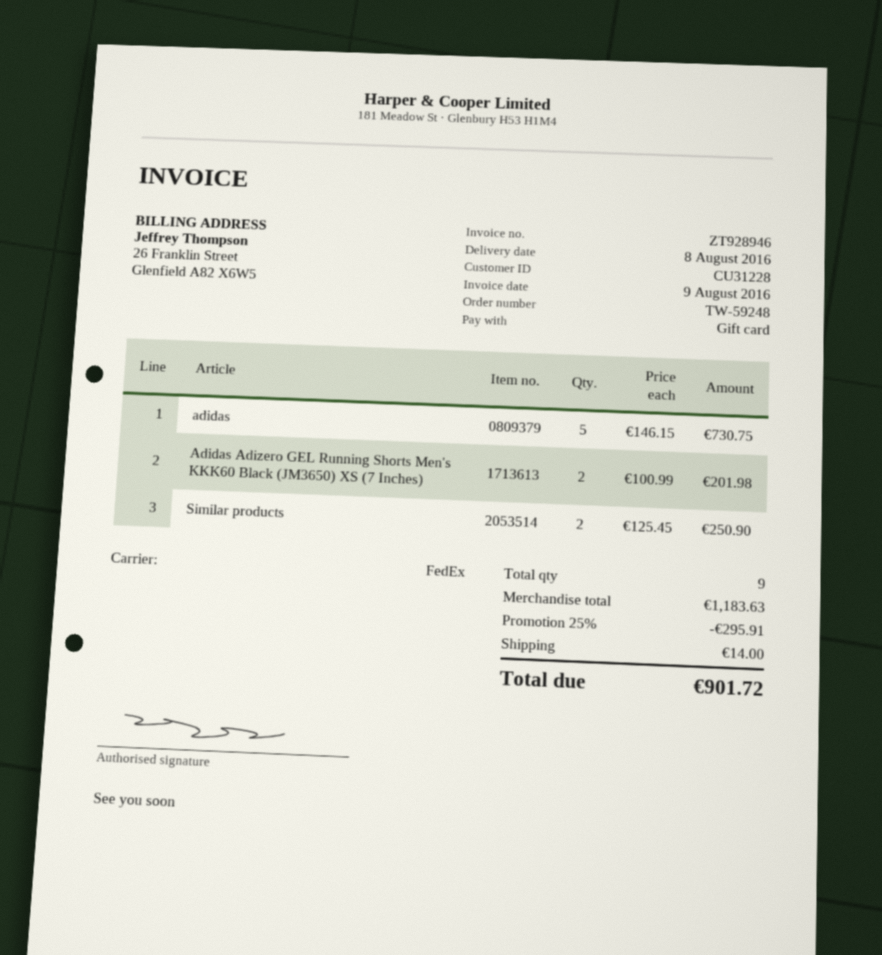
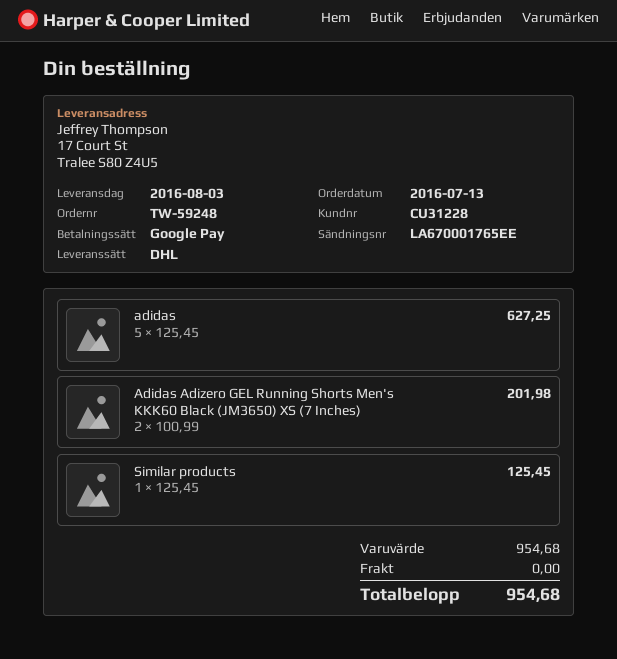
delivery date: 2016-08-08 -> 2016-08-03
payment method: gift card -> Google Pay
shipping method: FedEx -> DHL
adidas: 5 x 146.15 = 730.75 -> 5 x 125.45 = 627.25
Similar products: 2 x 125.45 = 250.90 -> 1 x 125.45 = 125.45
subtotal: 1183.63 -> 954.68
discount: 25% = 295.91 -> none
shipping: 14.00 -> 0.00
total: 901.72 -> 954.68

